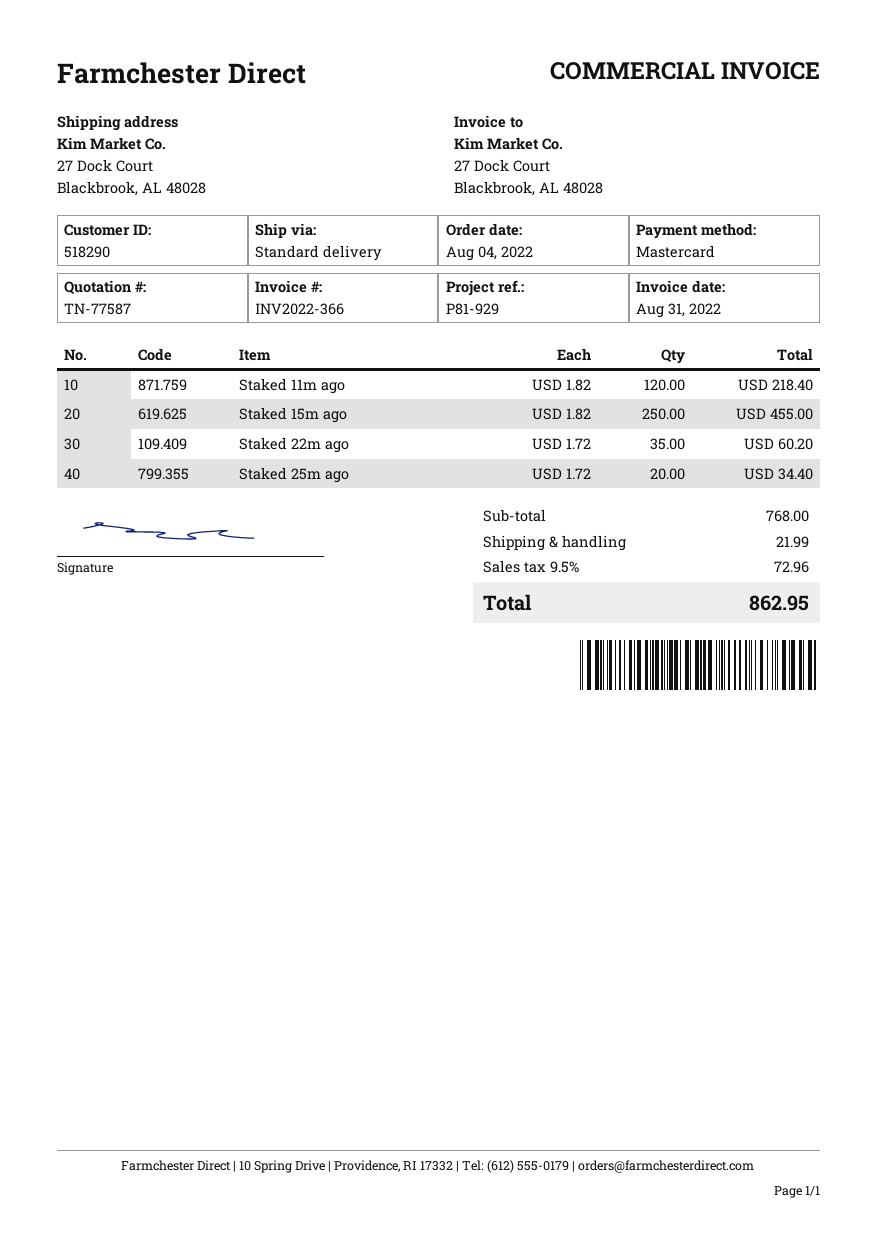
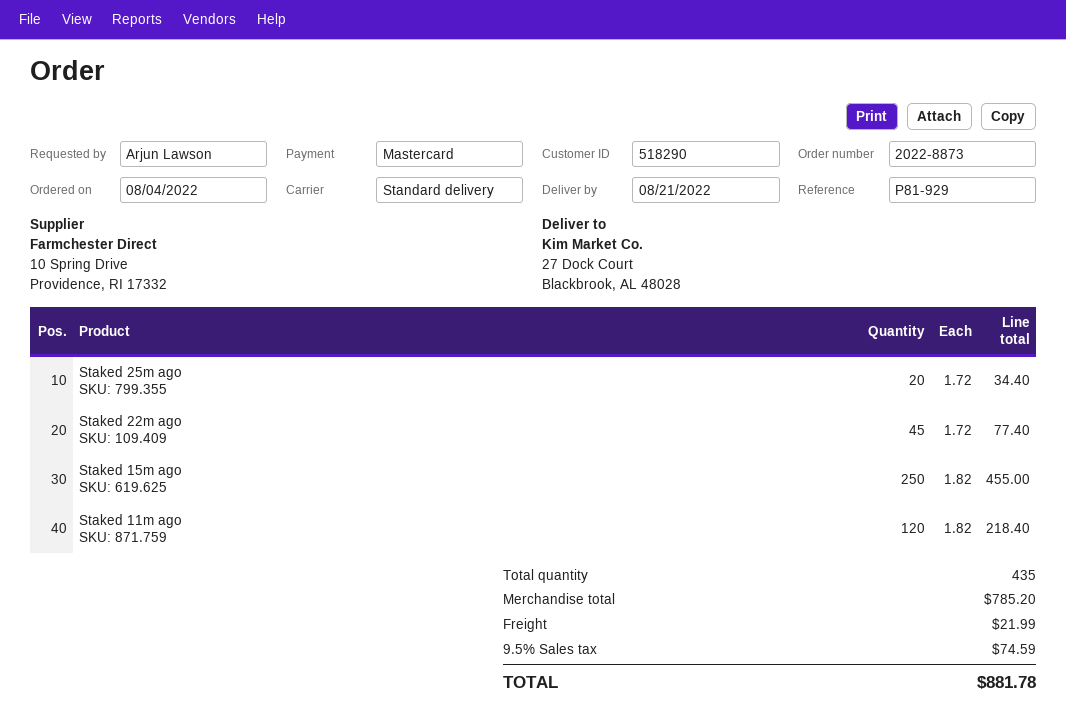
Staked 22m ago: 35 x 1.72 = 60.20 -> 45 x 1.72 = 77.40
subtotal: 768.00 -> 785.20
tax: 9.5% = 72.96 -> 9.5% = 74.59
total: 862.95 -> 881.78

